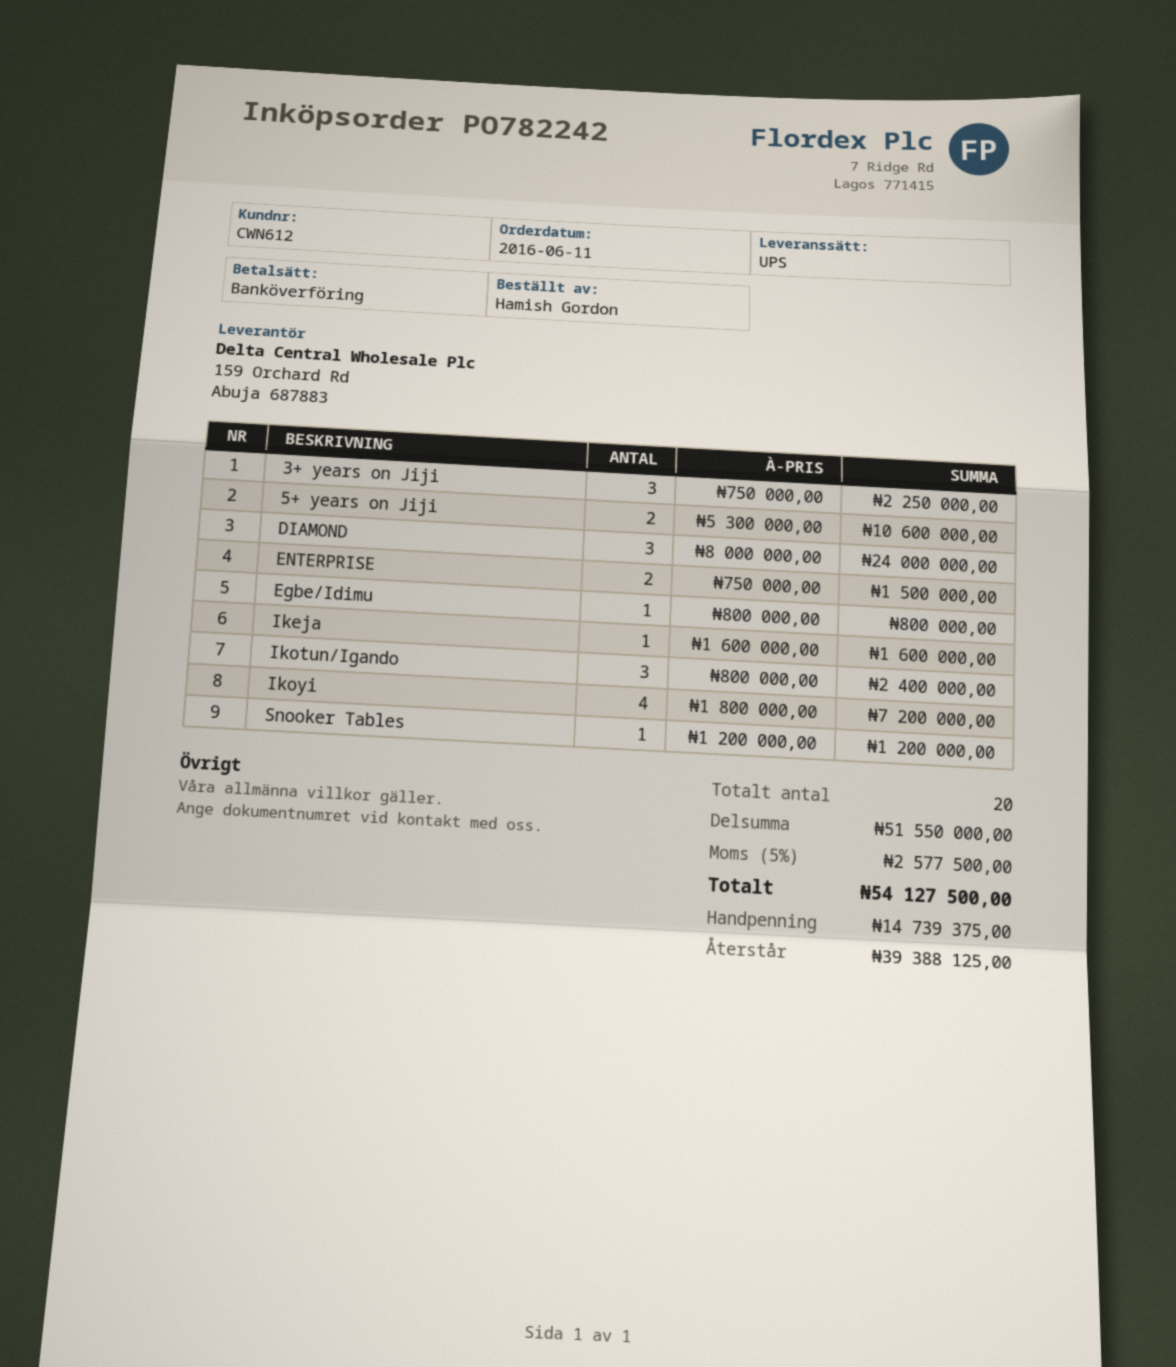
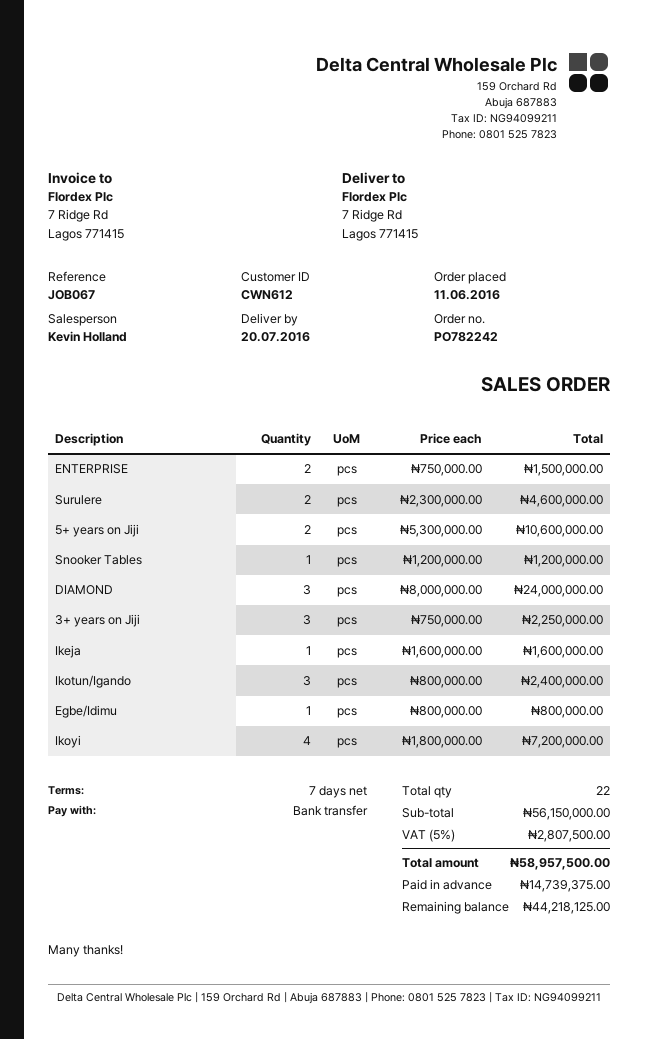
Surulere: none -> 2 x 2300000.00 = 4600000.00
total quantity: 20 -> 22
subtotal: 51550000.00 -> 56150000.00
tax: 5% = 2577500.00 -> 5% = 2807500.00
total: 54127500.00 -> 58957500.00
balance: 39388125.00 -> 44218125.00

